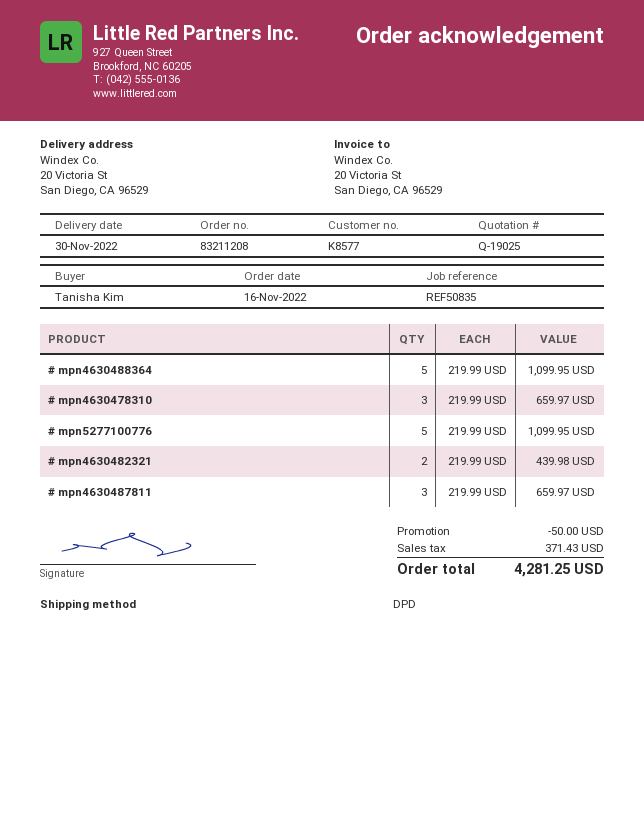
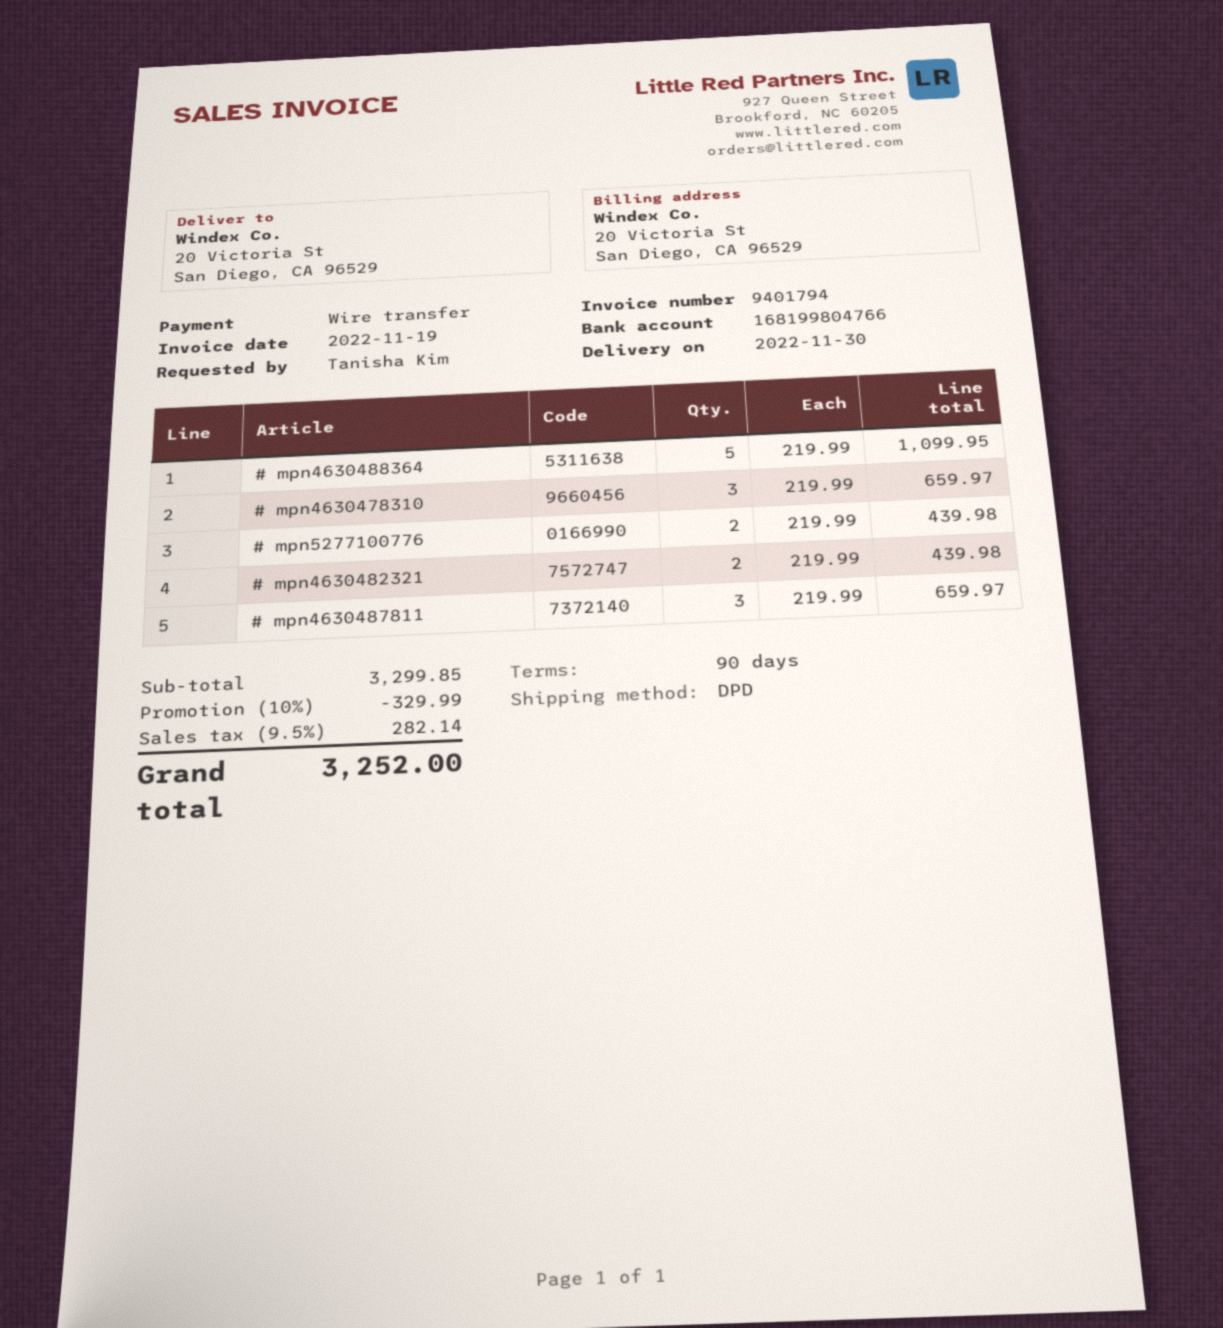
# mpn5277100776: 5 x 219.99 = 1099.95 -> 2 x 219.99 = 439.98
discount: 50.00 -> 329.99
tax: 371.43 -> 282.14
total: 4281.25 -> 3252.00

